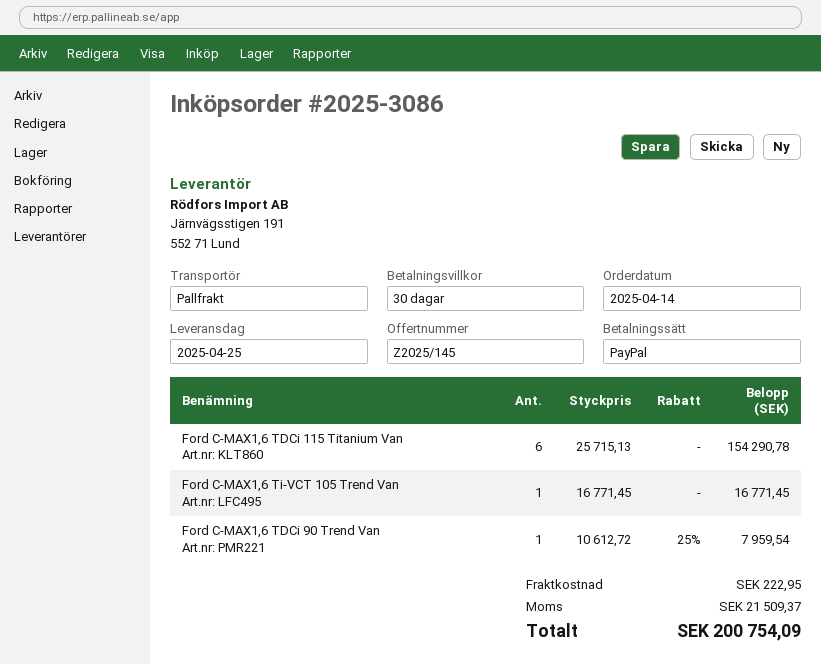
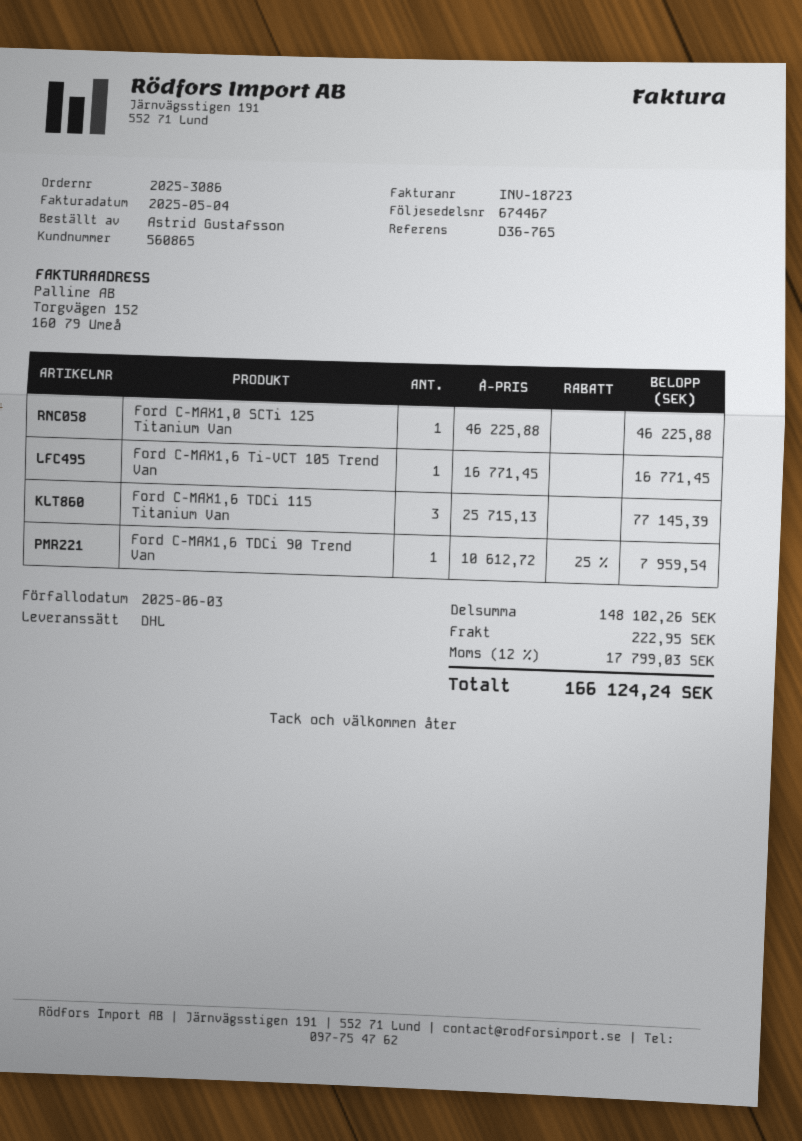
shipping method: pallet freight -> DHL
Ford C-MAX1,6 TDCi 115 Titanium Van: 6 x 25715.13 = 154290.78 -> 3 x 25715.13 = 77145.39
Ford C-MAX1,0 SCTi 125 Titanium Van: none -> 1 x 46225.88 = 46225.88
tax: 21509.37 -> 17799.03
total: 200754.09 -> 166124.24

